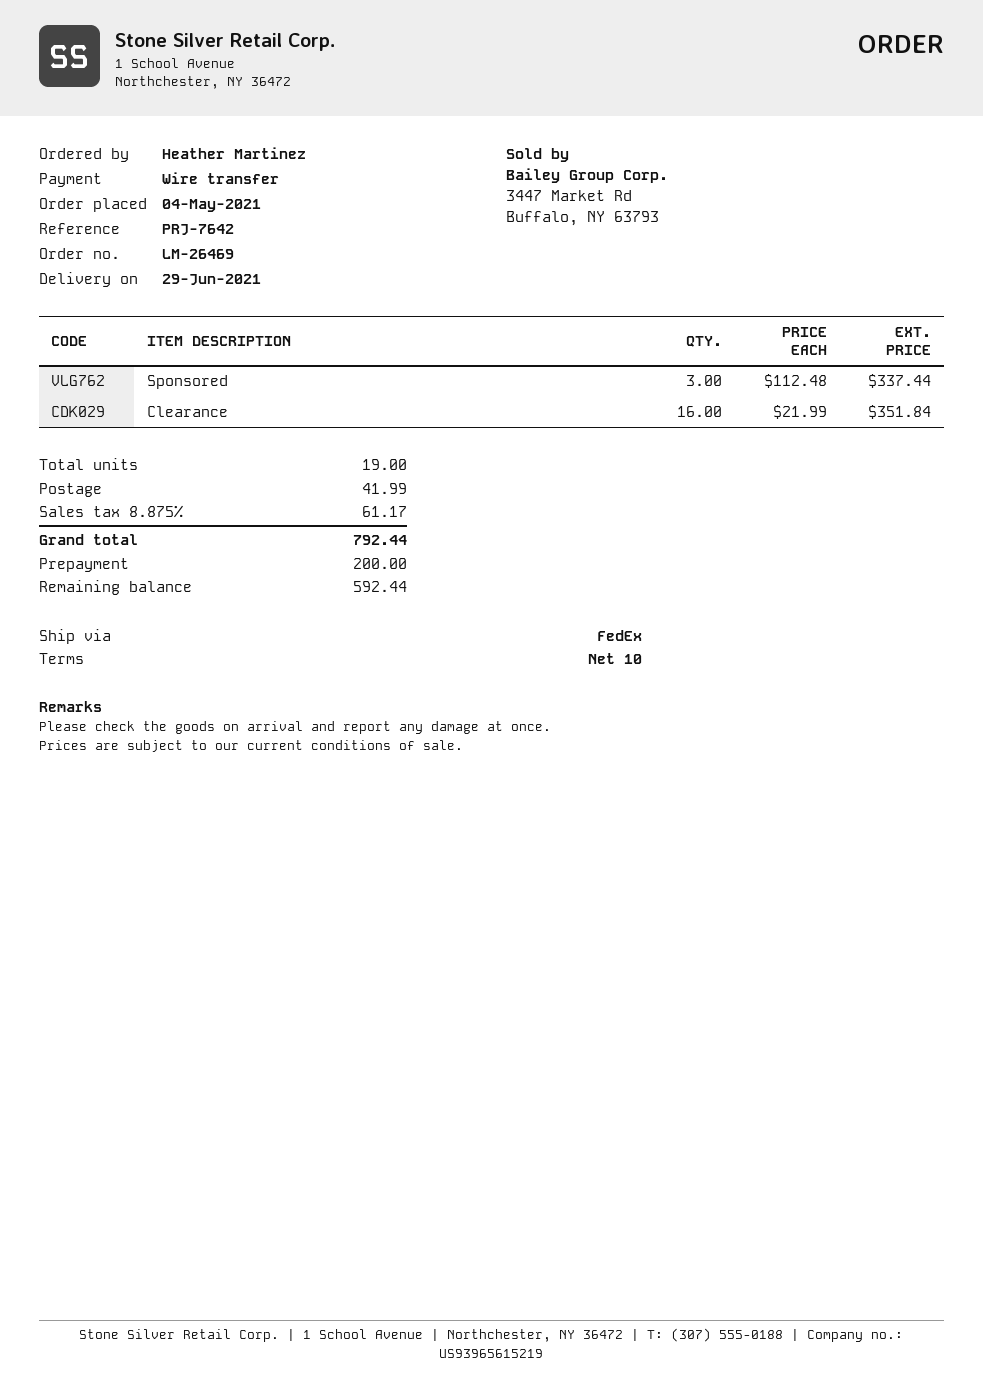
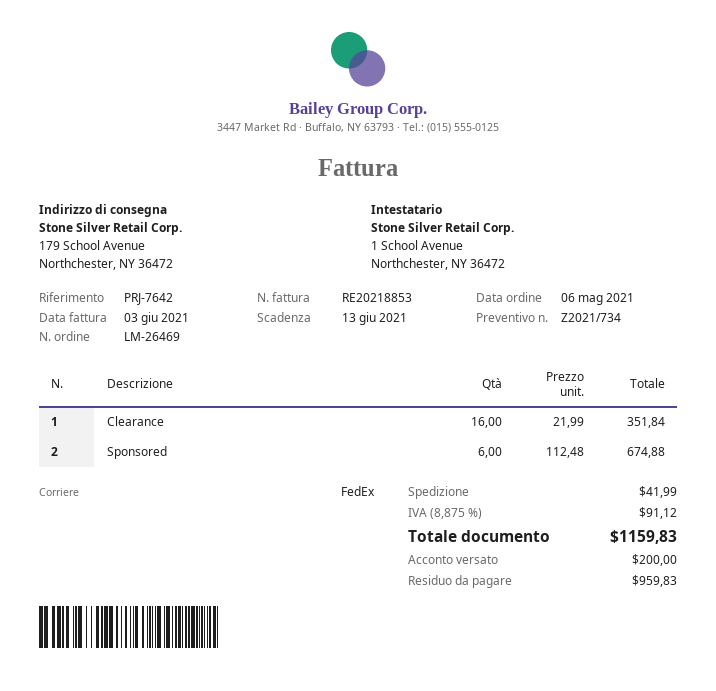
order date: 2021-05-04 -> 2021-05-06
Sponsored: 3 x 112.48 = 337.44 -> 6 x 112.48 = 674.88
tax: 8.875% = 61.17 -> 8.875% = 91.12
total: 792.44 -> 1159.83
balance: 592.44 -> 959.83

